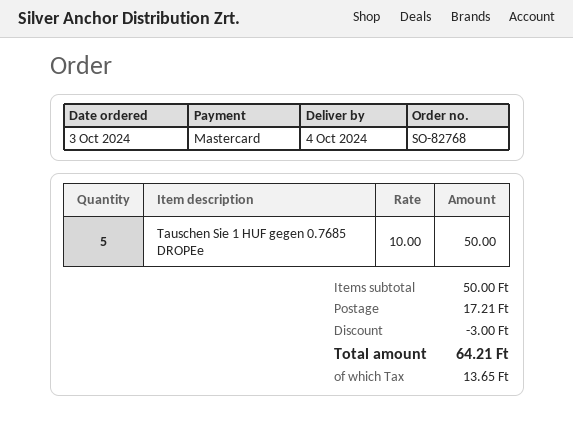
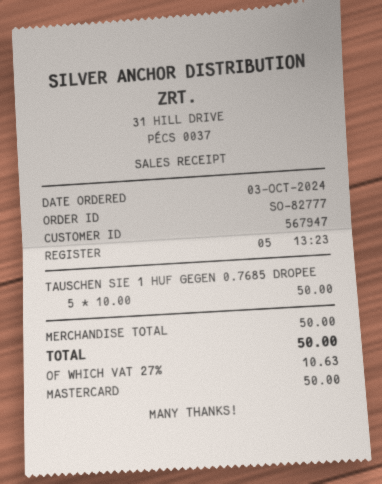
order number: SO-82768 -> SO-82777
discount: 3.00 -> none
shipping: 17.21 -> none
tax: 13.65 -> 10.63
total: 64.21 -> 50.00

